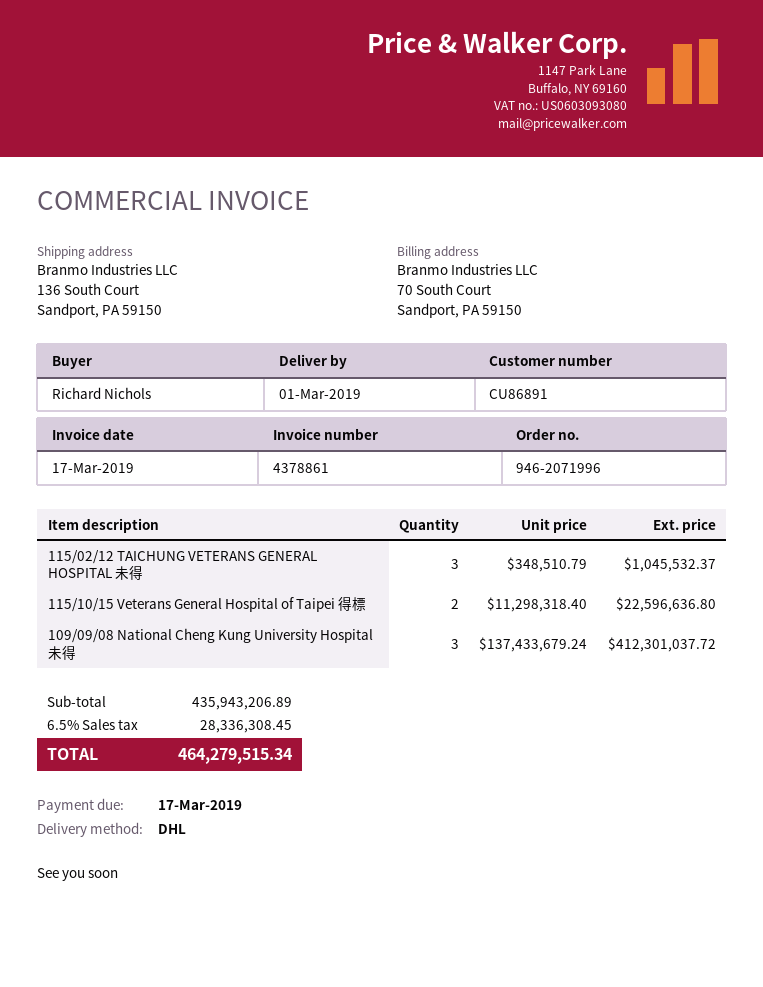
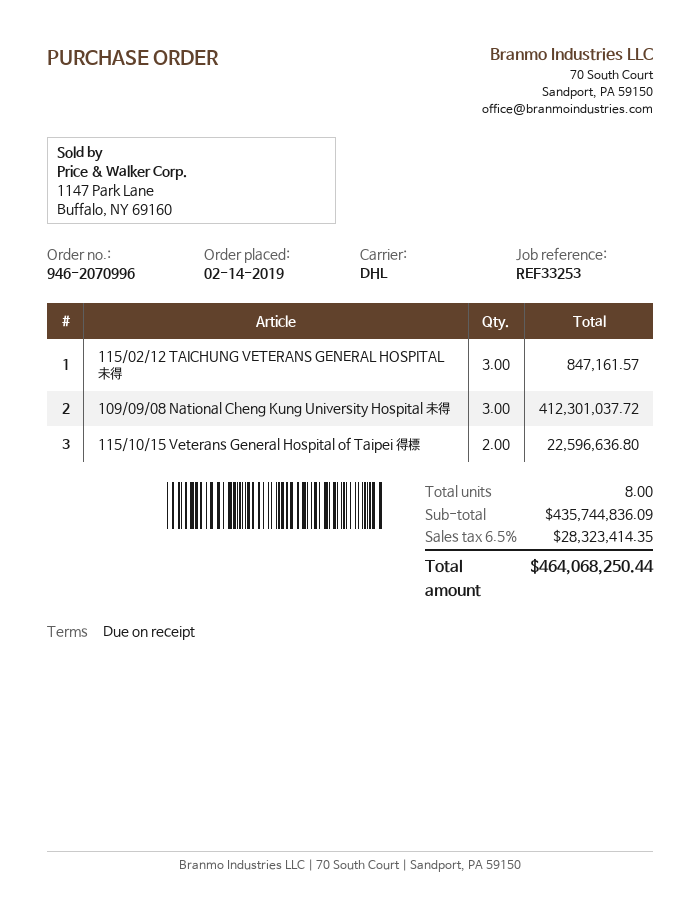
order number: 946-2071996 -> 946-2070996
115/02/12 TAICHUNG VETERANS GENERAL HOSPITAL 未得: 3 for 1045532.37 -> 3 for 847161.57
subtotal: 435943206.89 -> 435744836.09
tax: 6.5% = 28336308.45 -> 6.5% = 28323414.35
total: 464279515.34 -> 464068250.44

